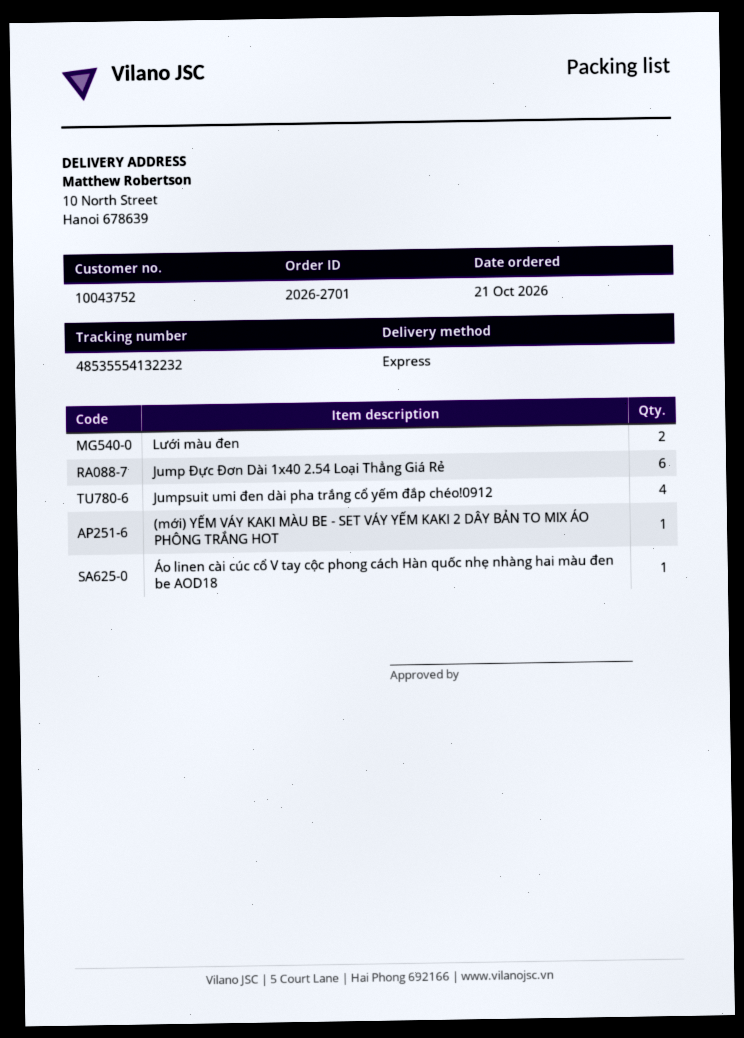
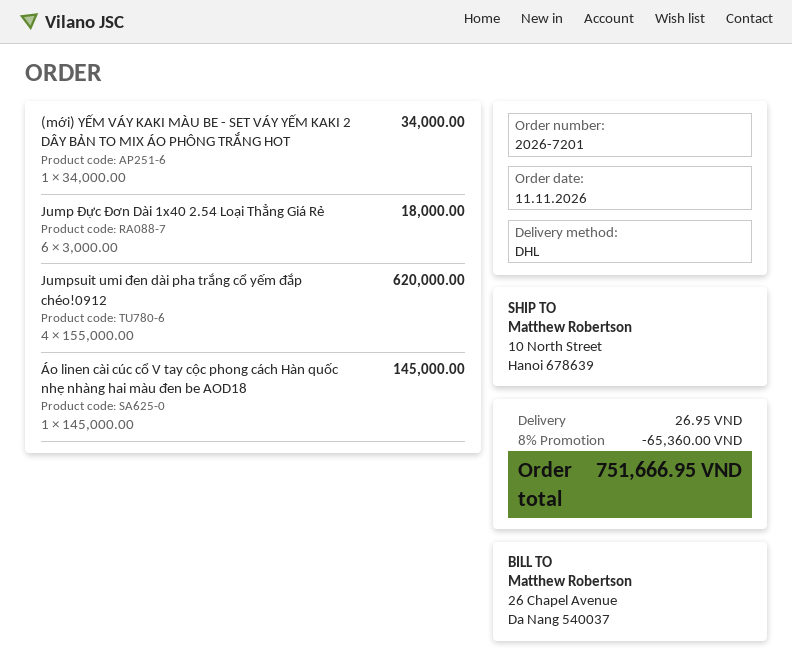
order number: 2026-2701 -> 2026-7201
order date: 2026-10-21 -> 2026-11-11
shipping method: express -> DHL
Lưới màu đen: 2 -> none

